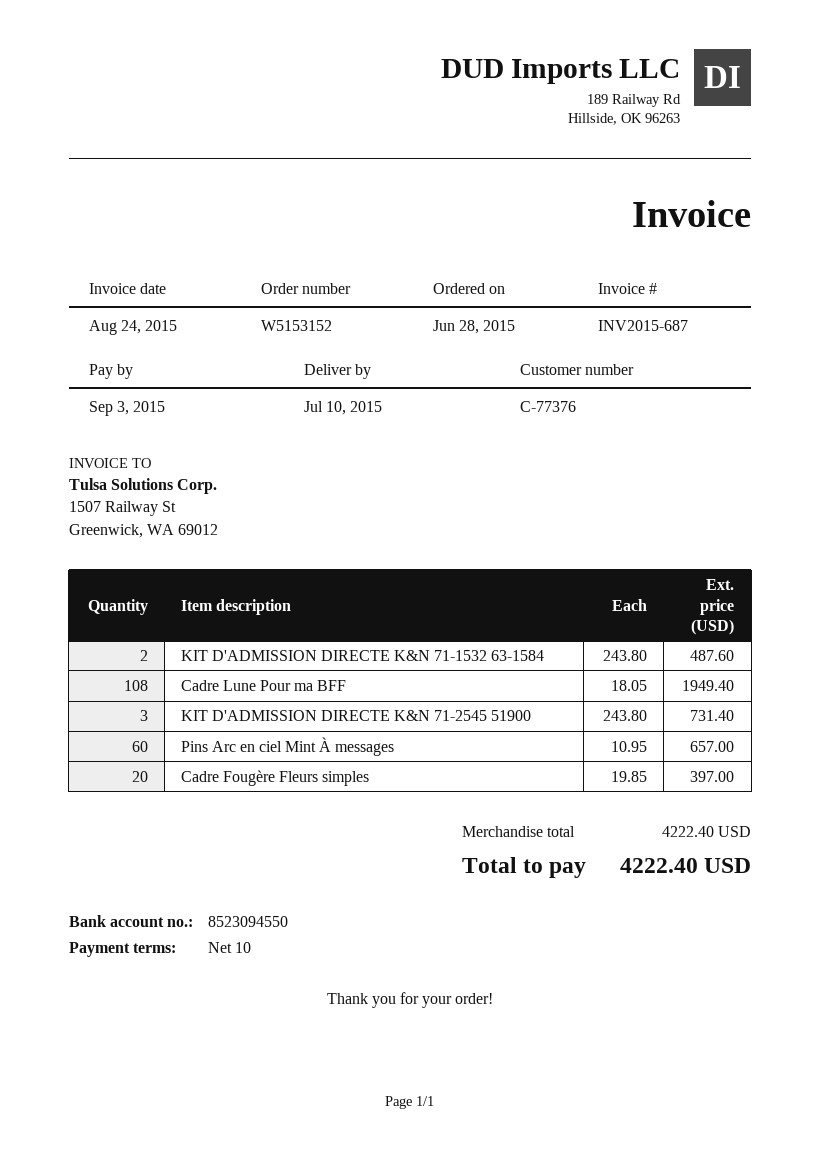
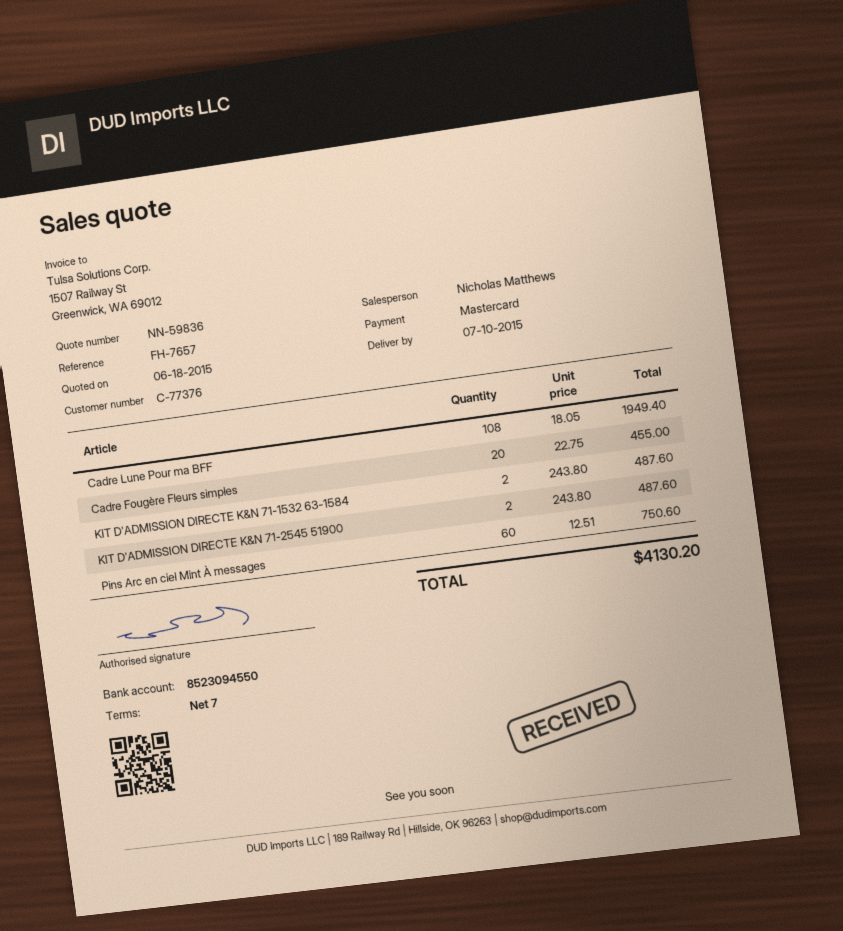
payment terms: 10 days -> 7 days
KIT D'ADMISSION DIRECTE K&N 71-2545 51900: 3 x 243.80 = 731.40 -> 2 x 243.80 = 487.60
Pins Arc en ciel Mint À messages: 60 x 10.95 = 657.00 -> 60 x 12.51 = 750.60
Cadre Fougère Fleurs simples: 20 x 19.85 = 397.00 -> 20 x 22.75 = 455.00
total: 4222.40 -> 4130.20

